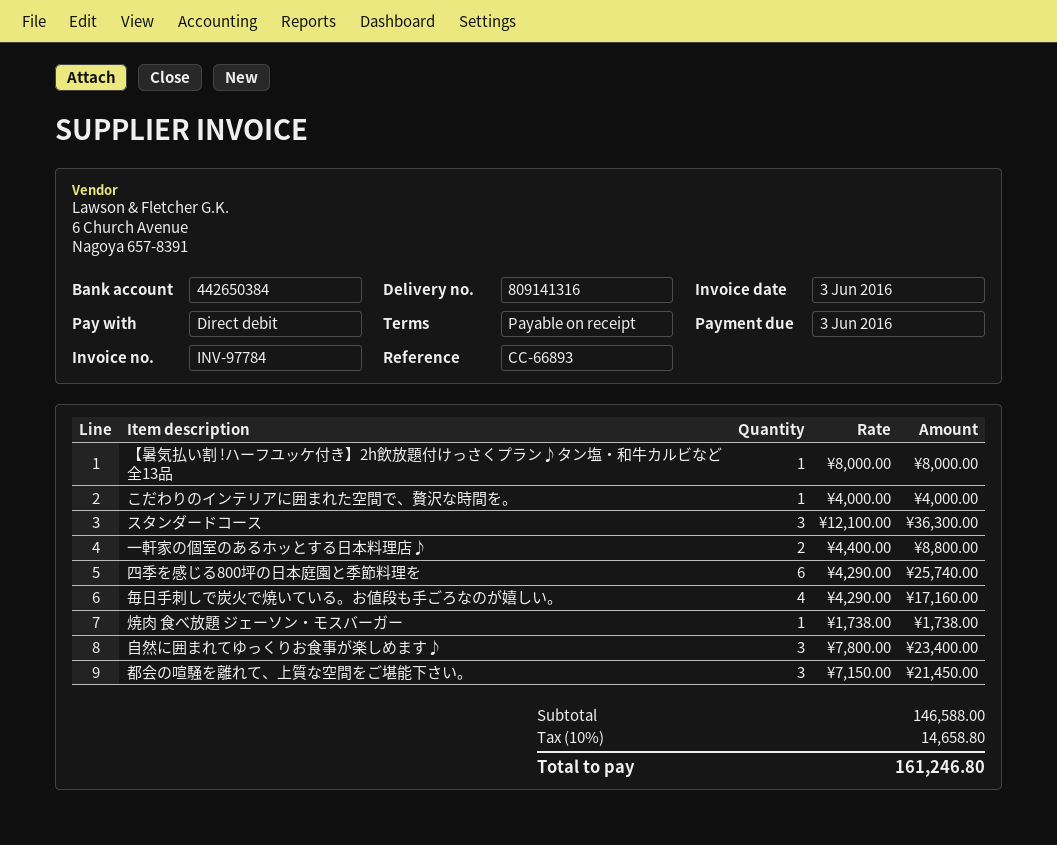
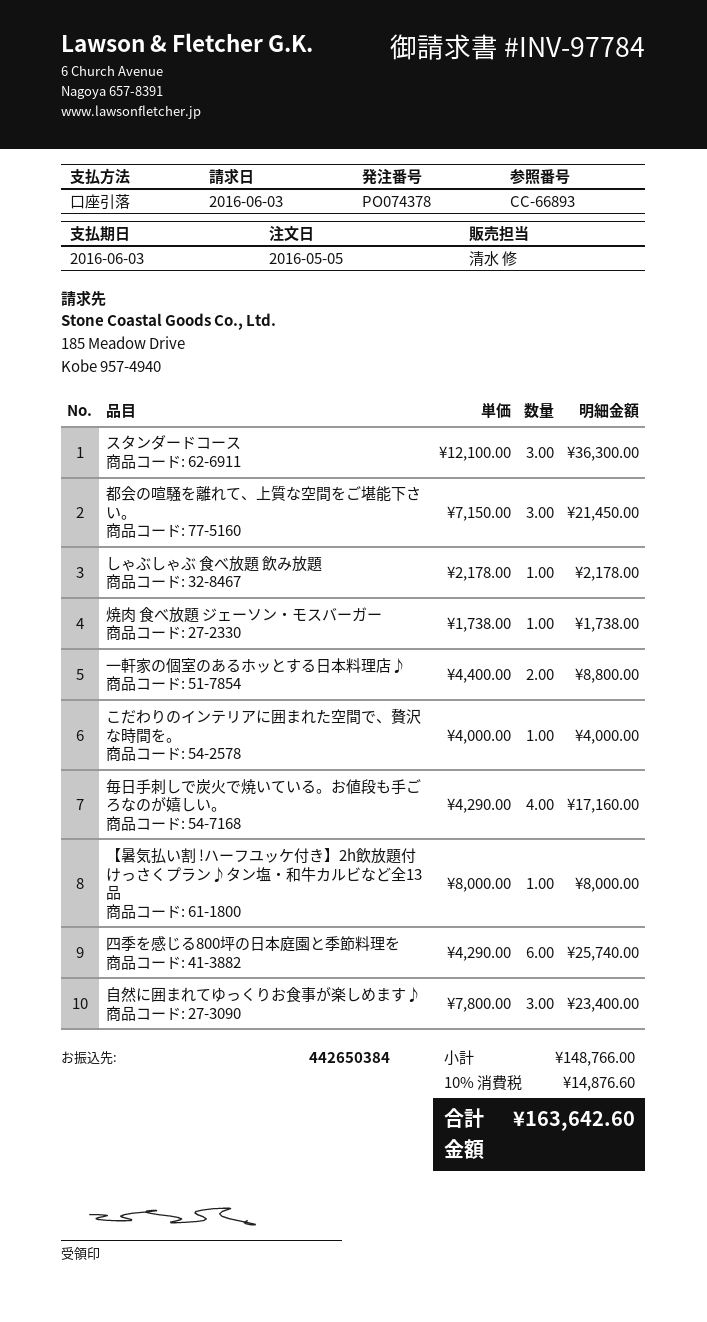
しゃぶしゃぶ 食べ放題 飲み放題: none -> 1 x 2178.00 = 2178.00
subtotal: 146588.00 -> 148766.00
tax: 10% = 14658.80 -> 10% = 14876.60
total: 161246.80 -> 163642.60

